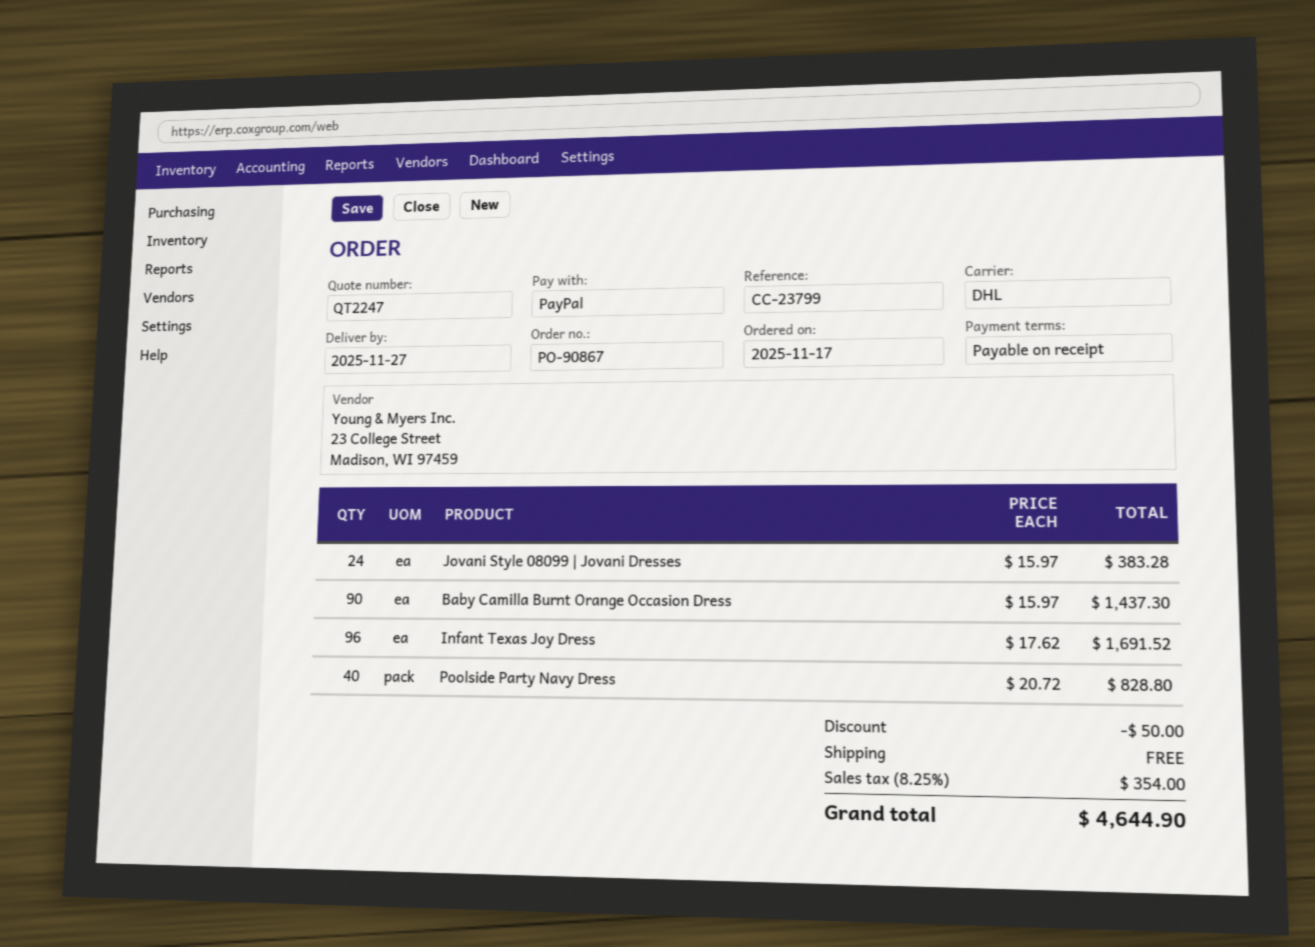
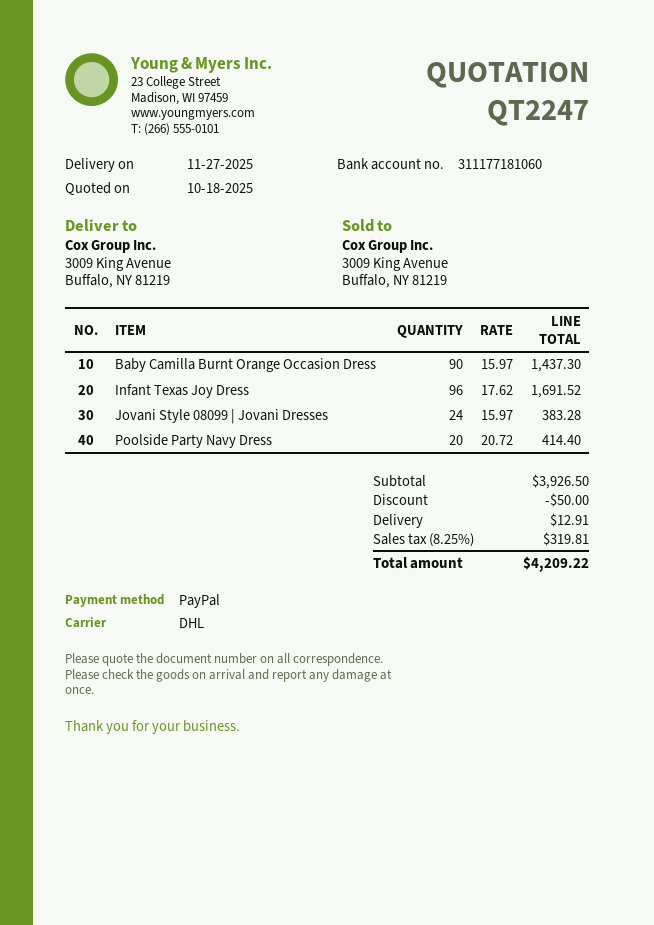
Poolside Party Navy Dress: 40 x 20.72 = 828.80 -> 20 x 20.72 = 414.40
shipping: 0.00 -> 12.91
tax: 8.25% = 354.00 -> 8.25% = 319.81
total: 4644.90 -> 4209.22

